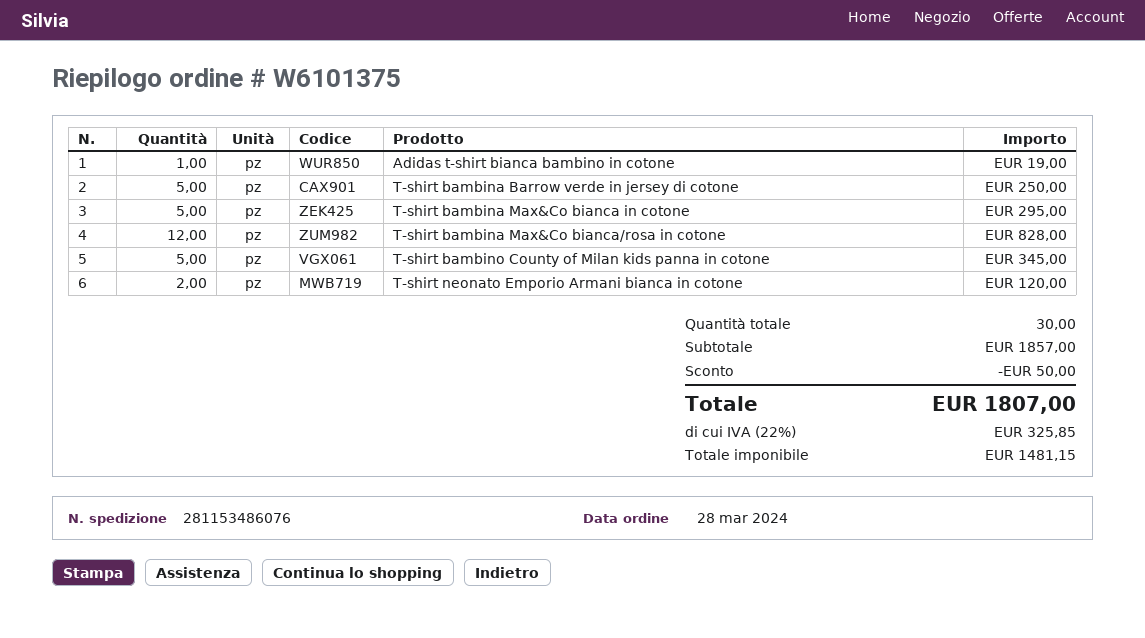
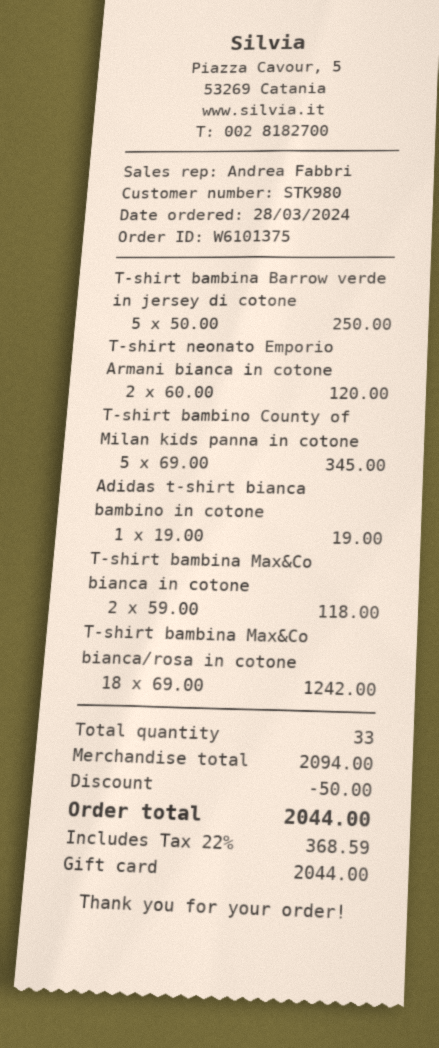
T-shirt bambina Max&Co bianca in cotone: 5 for 295.00 -> 2 for 118.00
T-shirt bambina Max&Co bianca/rosa in cotone: 12 for 828.00 -> 18 for 1242.00
total quantity: 30 -> 33
subtotal: 1857.00 -> 2094.00
tax: 22% = 325.85 -> 22% = 368.59
total: 1807.00 -> 2044.00

